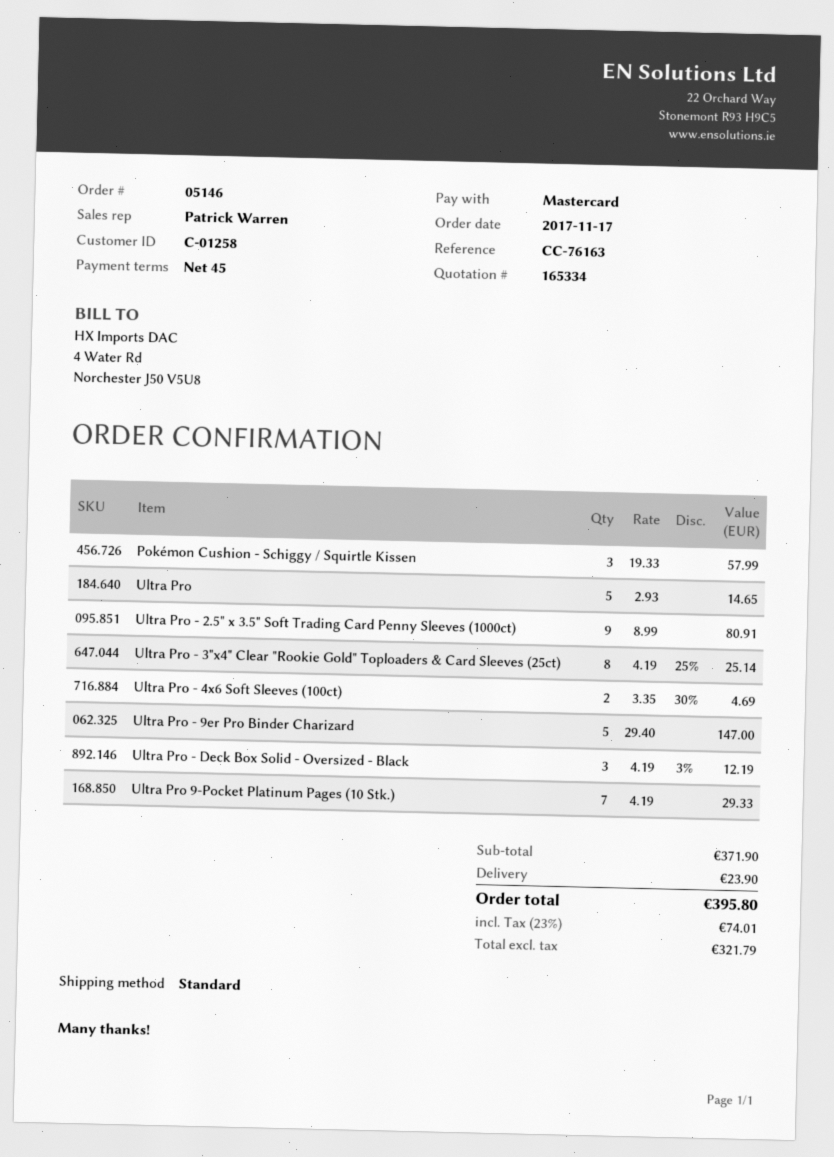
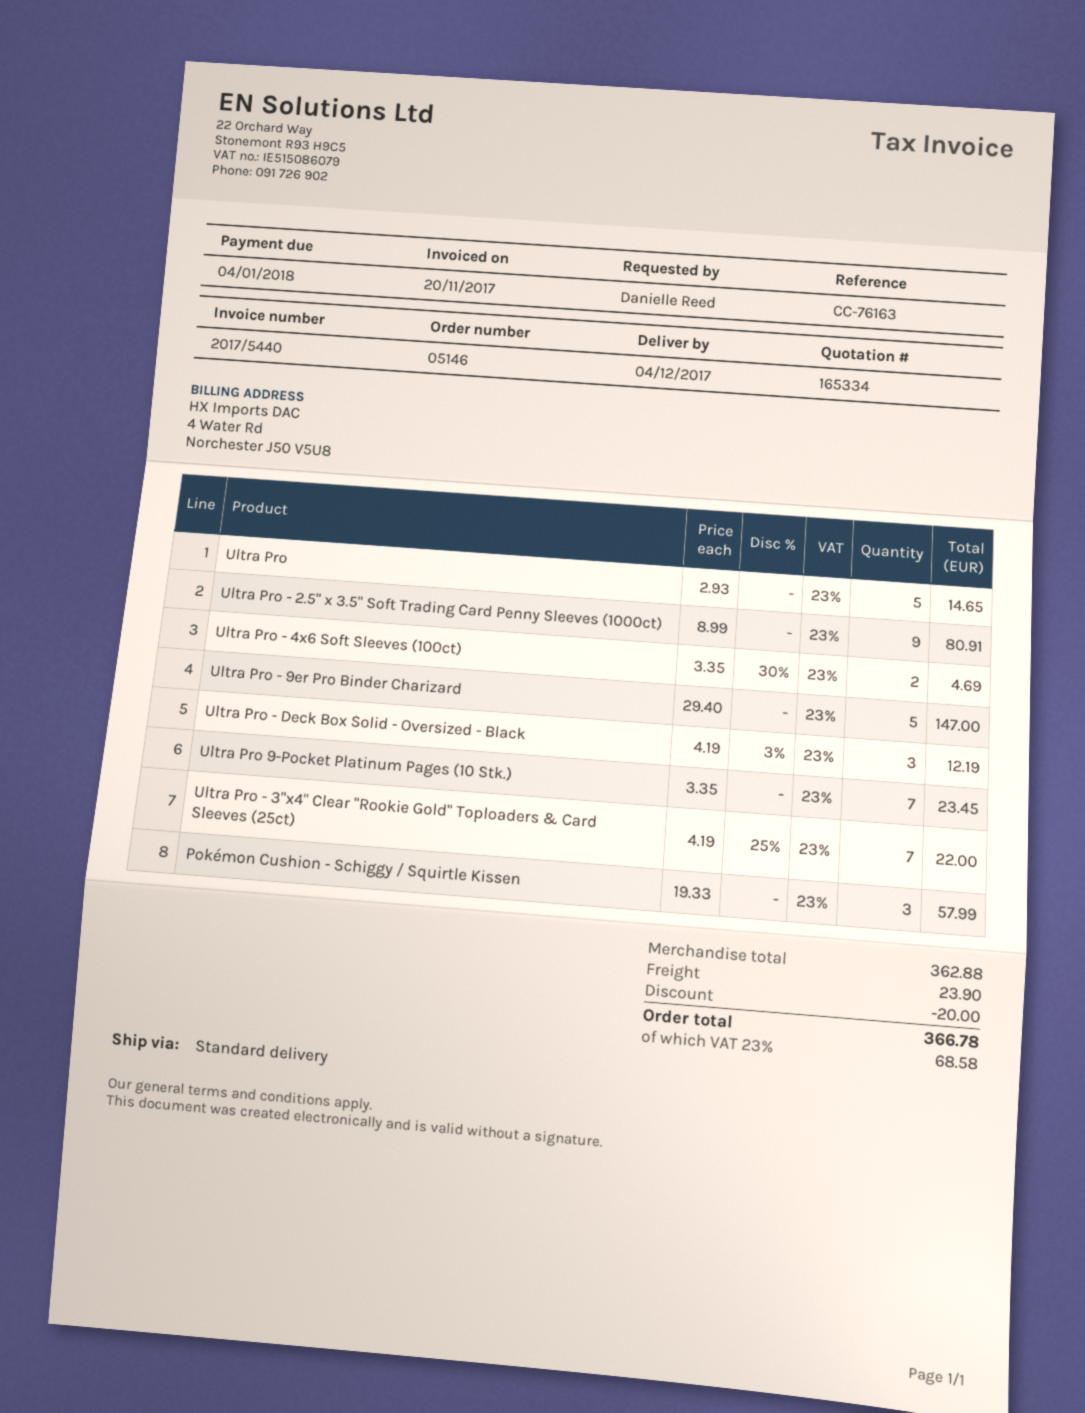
Ultra Pro - 3"x4" Clear "Rookie Gold" Toploaders & Card Sleeves (25ct): 8 x 4.19 - 25% = 25.14 -> 7 x 4.19 - 25% = 22.00
Ultra Pro 9-Pocket Platinum Pages (10 Stk.): 7 x 4.19 = 29.33 -> 7 x 3.35 = 23.45
subtotal: 371.90 -> 362.88
discount: none -> 20.00
tax: 23% = 74.01 -> 23% = 68.58
total: 395.80 -> 366.78

